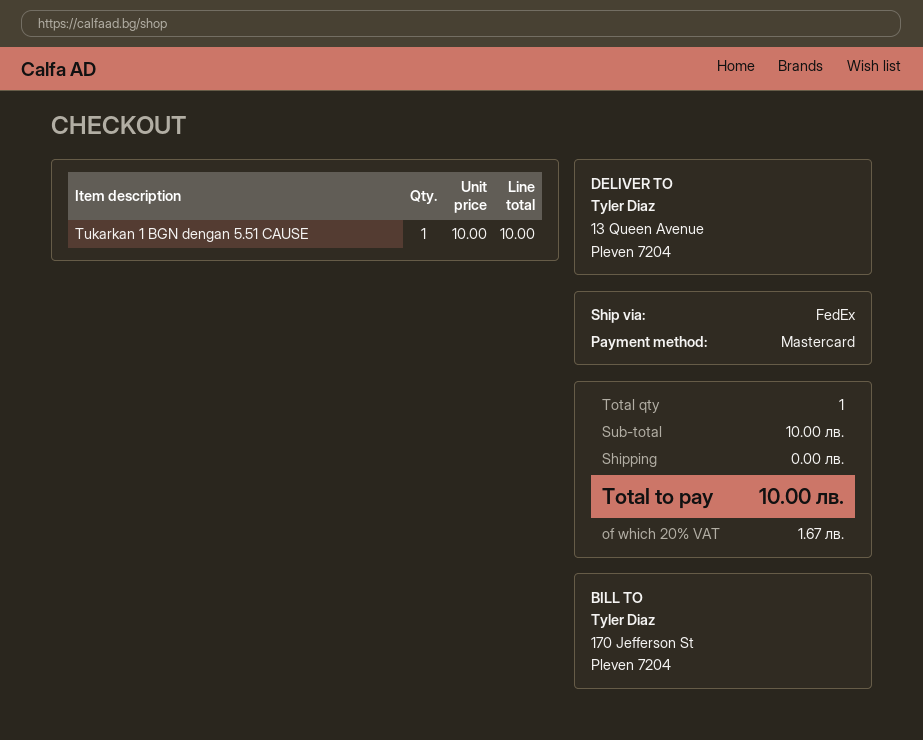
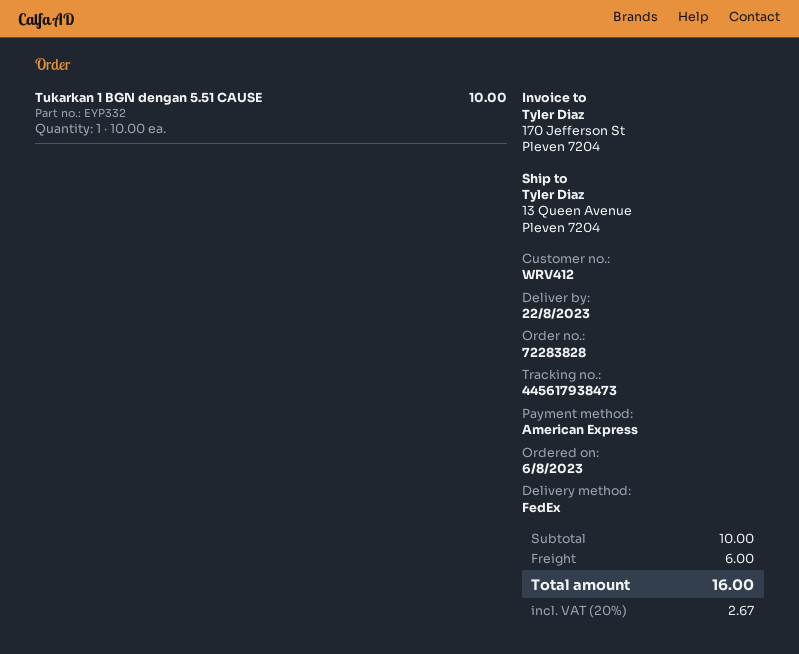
payment method: Mastercard -> American Express
shipping: 0.00 -> 6.00
tax: 20% = 1.67 -> 20% = 2.67
total: 10.00 -> 16.00

